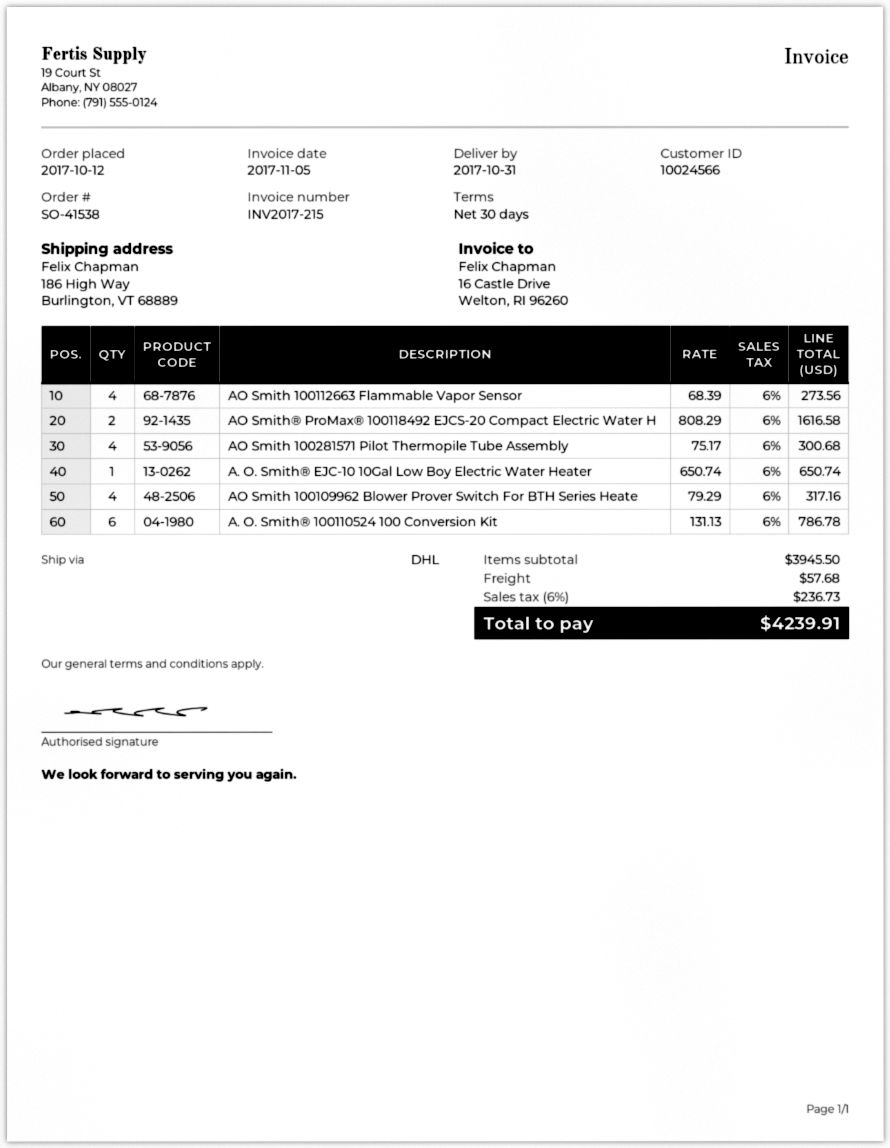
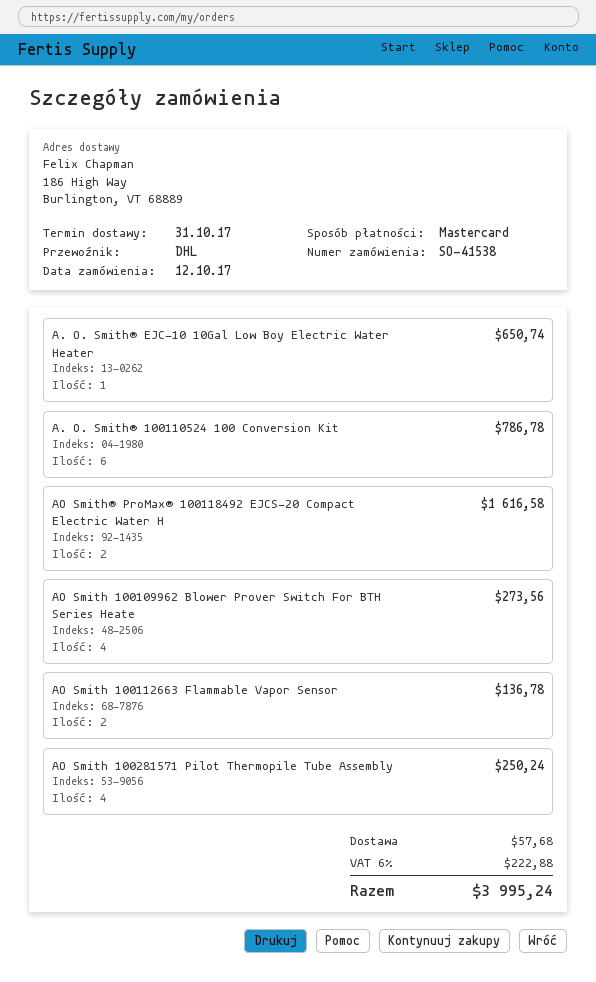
AO Smith 100112663 Flammable Vapor Sensor: 4 for 273.56 -> 2 for 136.78
AO Smith 100281571 Pilot Thermopile Tube Assembly: 4 for 300.68 -> 4 for 250.24
AO Smith 100109962 Blower Prover Switch For BTH Series Heate: 4 for 317.16 -> 4 for 273.56
tax: 6% = 236.73 -> 6% = 222.88
total: 4239.91 -> 3995.24

